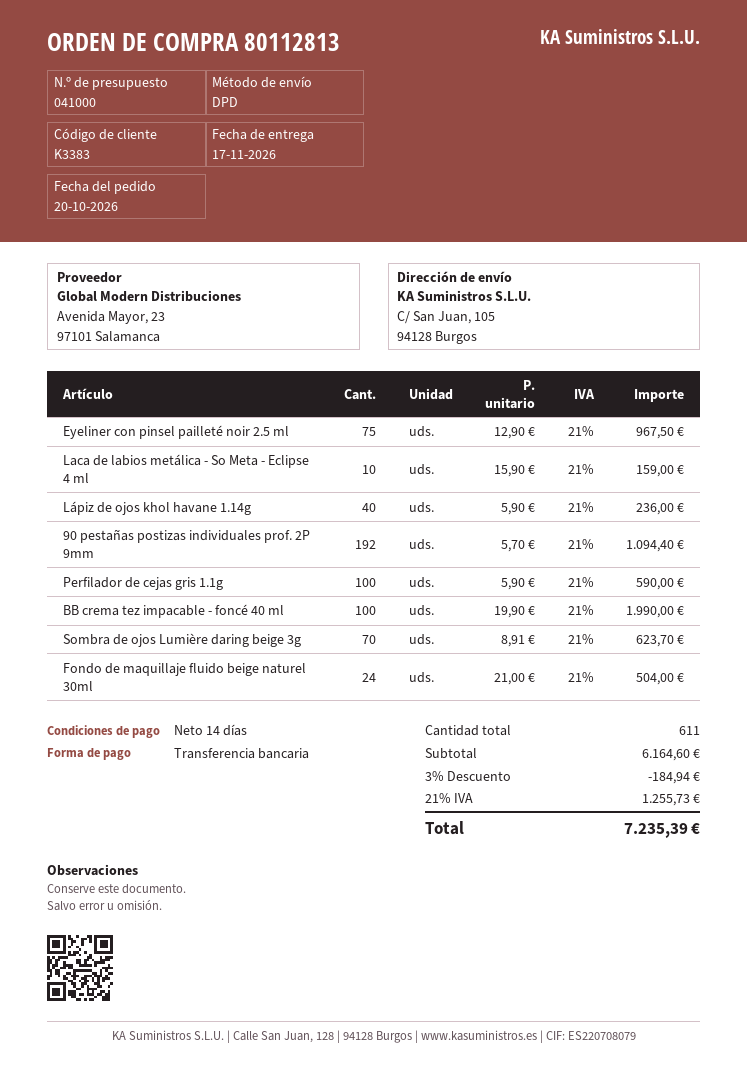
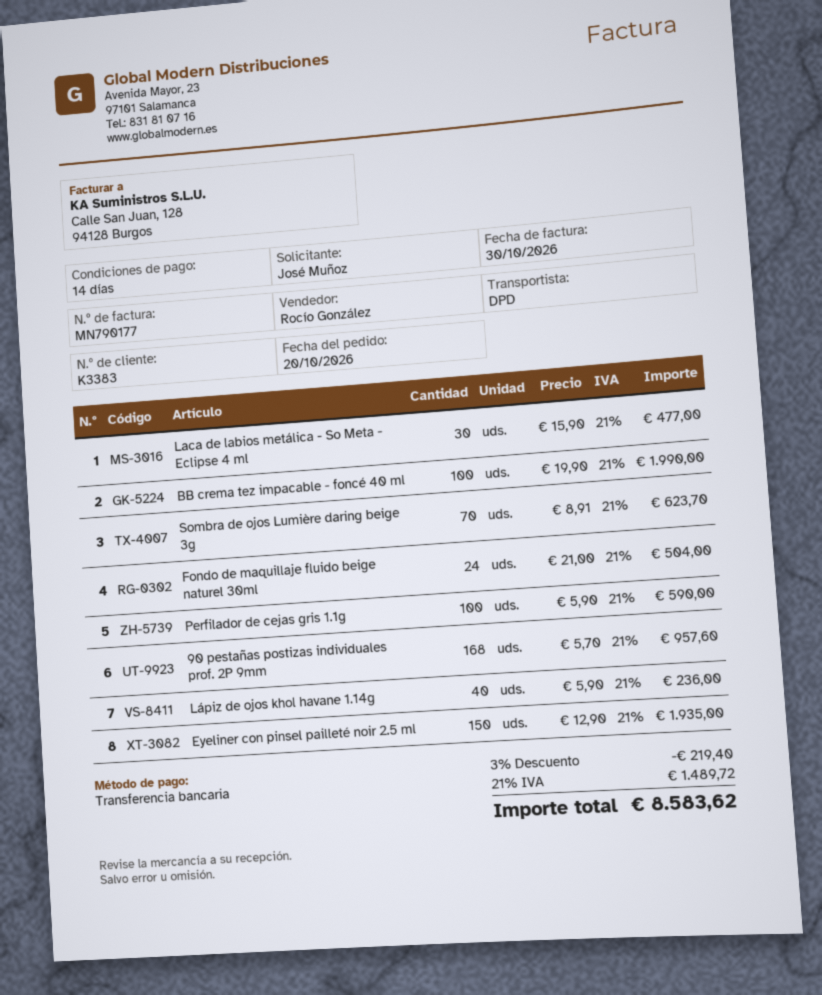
Eyeliner con pinsel pailleté noir 2.5 ml: 75 x 12.90 = 967.50 -> 150 x 12.90 = 1935.00
Laca de labios metálica - So Meta - Eclipse 4 ml: 10 x 15.90 = 159.00 -> 30 x 15.90 = 477.00
90 pestañas postizas individuales prof. 2P 9mm: 192 x 5.70 = 1094.40 -> 168 x 5.70 = 957.60
discount: 3% = 184.94 -> 3% = 219.40
tax: 21% = 1255.73 -> 21% = 1489.72
total: 7235.39 -> 8583.62

